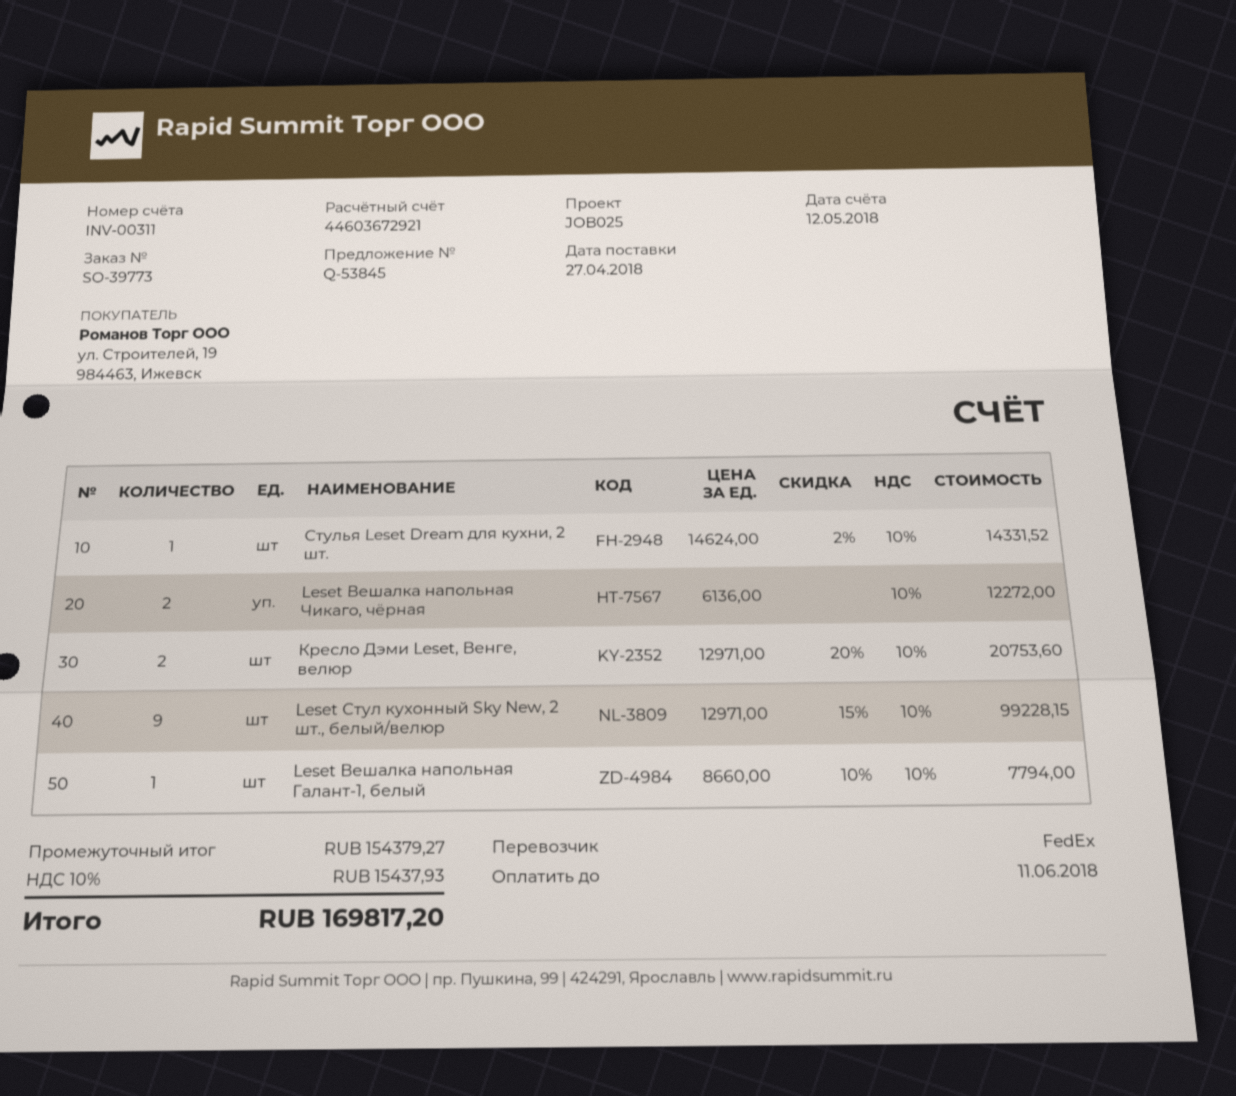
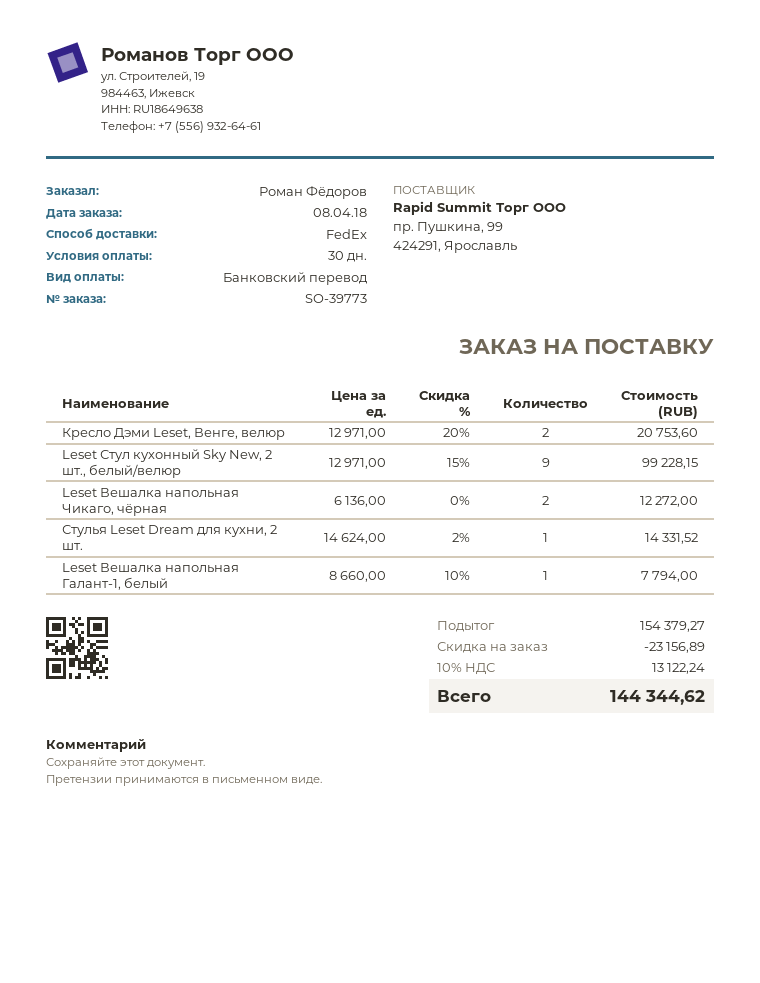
discount: none -> 23156.89
tax: 10% = 15437.93 -> 10% = 13122.24
total: 169817.20 -> 144344.62

